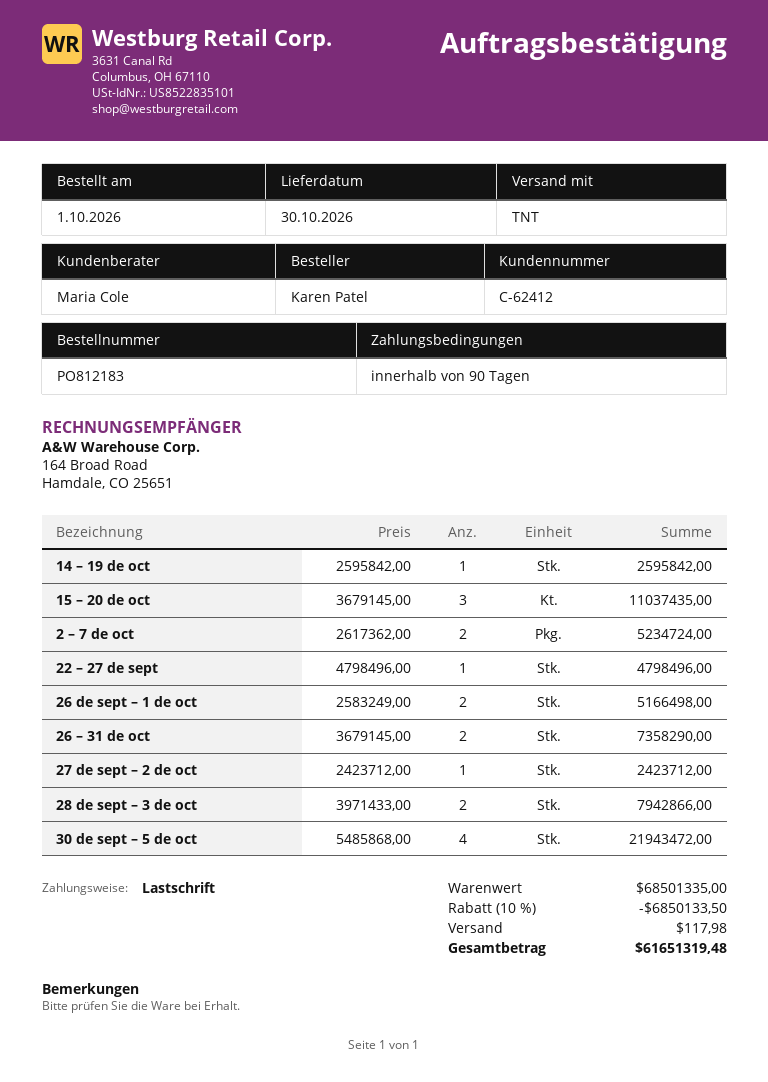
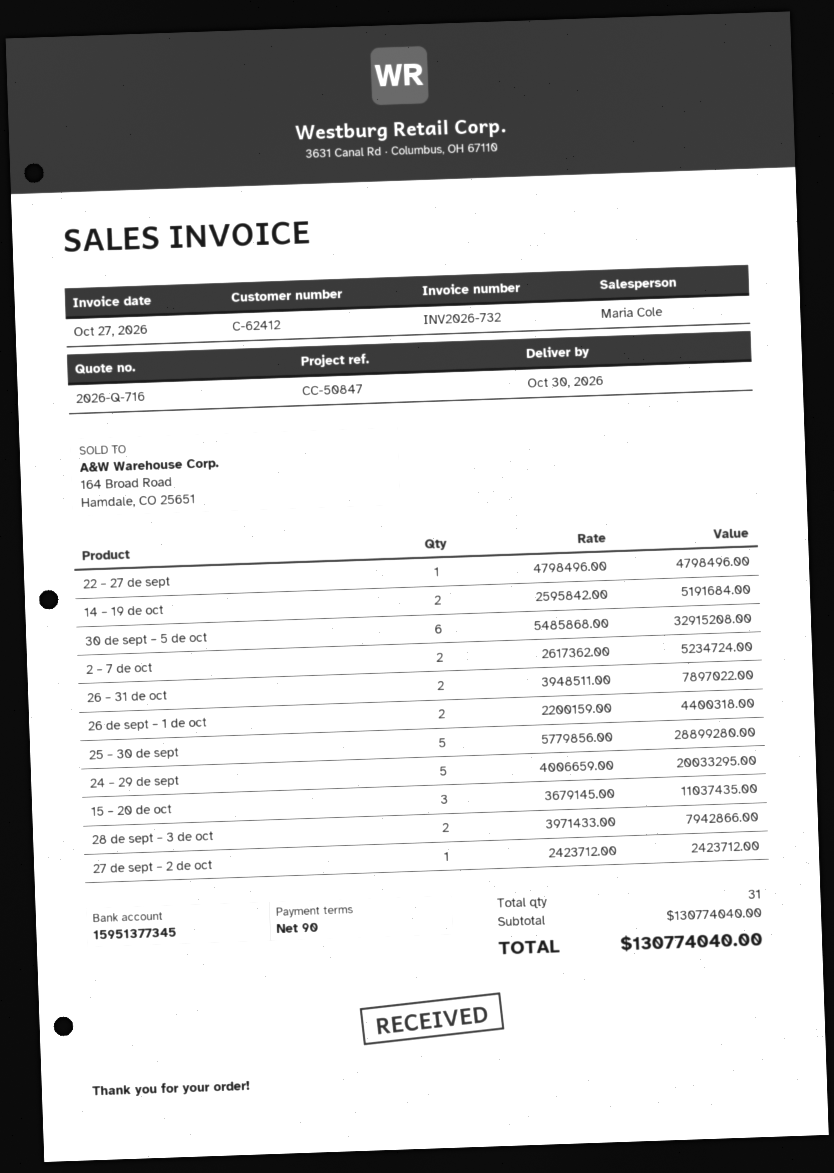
14 – 19 de oct: 1 x 2595842.00 = 2595842.00 -> 2 x 2595842.00 = 5191684.00
26 de sept – 1 de oct: 2 x 2583249.00 = 5166498.00 -> 2 x 2200159.00 = 4400318.00
26 – 31 de oct: 2 x 3679145.00 = 7358290.00 -> 2 x 3948511.00 = 7897022.00
30 de sept – 5 de oct: 4 x 5485868.00 = 21943472.00 -> 6 x 5485868.00 = 32915208.00
25 – 30 de sept: none -> 5 x 5779856.00 = 28899280.00
24 – 29 de sept: none -> 5 x 4006659.00 = 20033295.00
subtotal: 68501335.00 -> 130774040.00
discount: 10% = 6850133.50 -> none
shipping: 117.98 -> none
total: 61651319.48 -> 130774040.00

